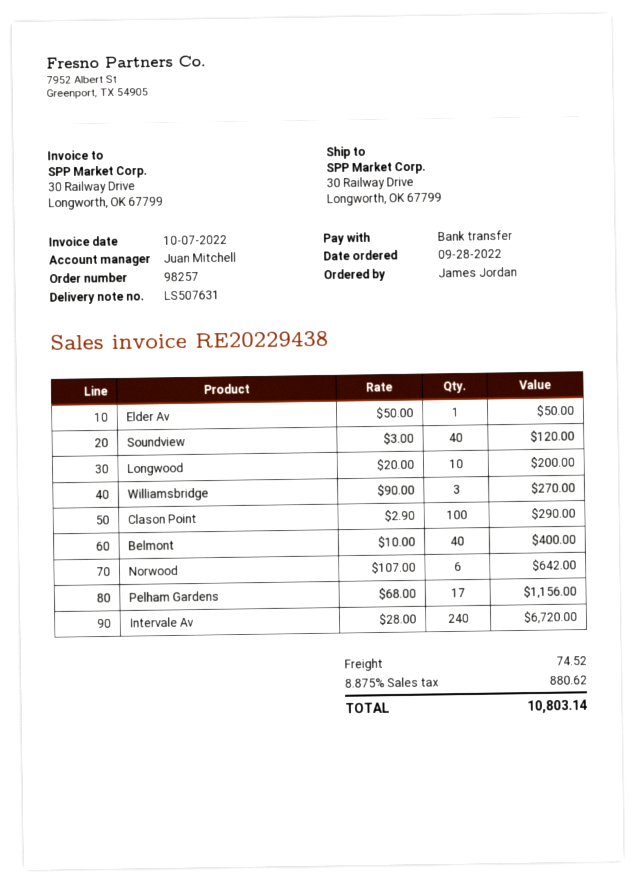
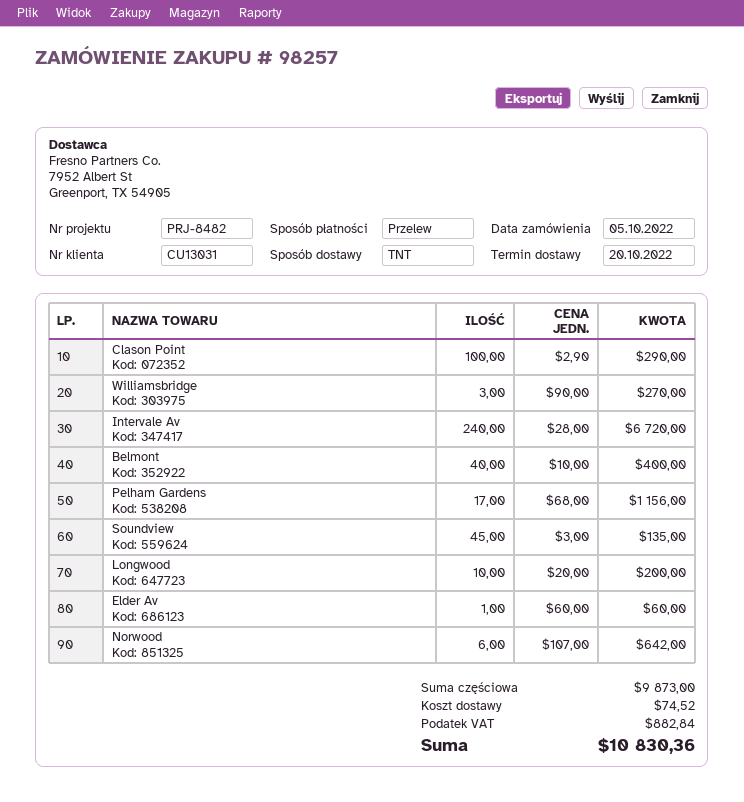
order date: 2022-09-28 -> 2022-10-05
Elder Av: 1 x 50.00 = 50.00 -> 1 x 60.00 = 60.00
Soundview: 40 x 3.00 = 120.00 -> 45 x 3.00 = 135.00
tax: 880.62 -> 882.84
total: 10803.14 -> 10830.36

